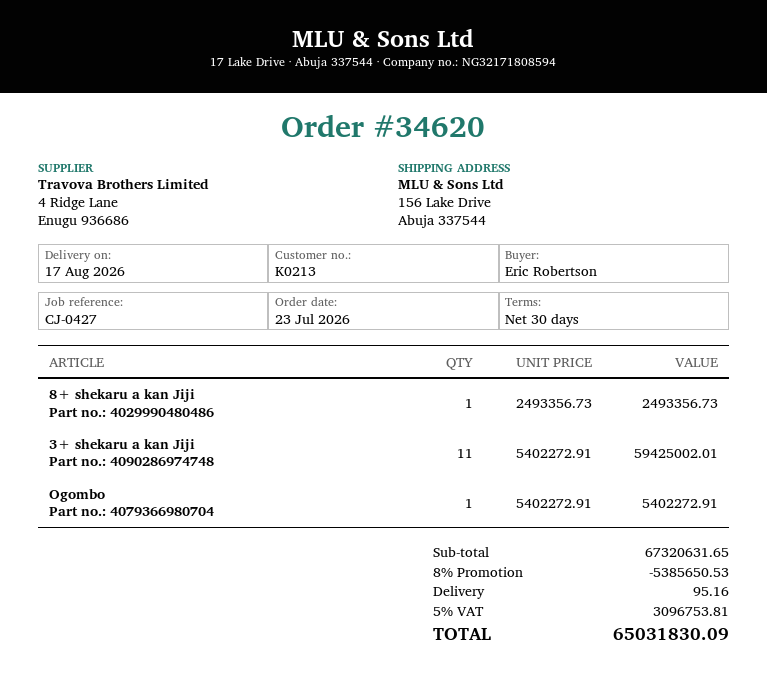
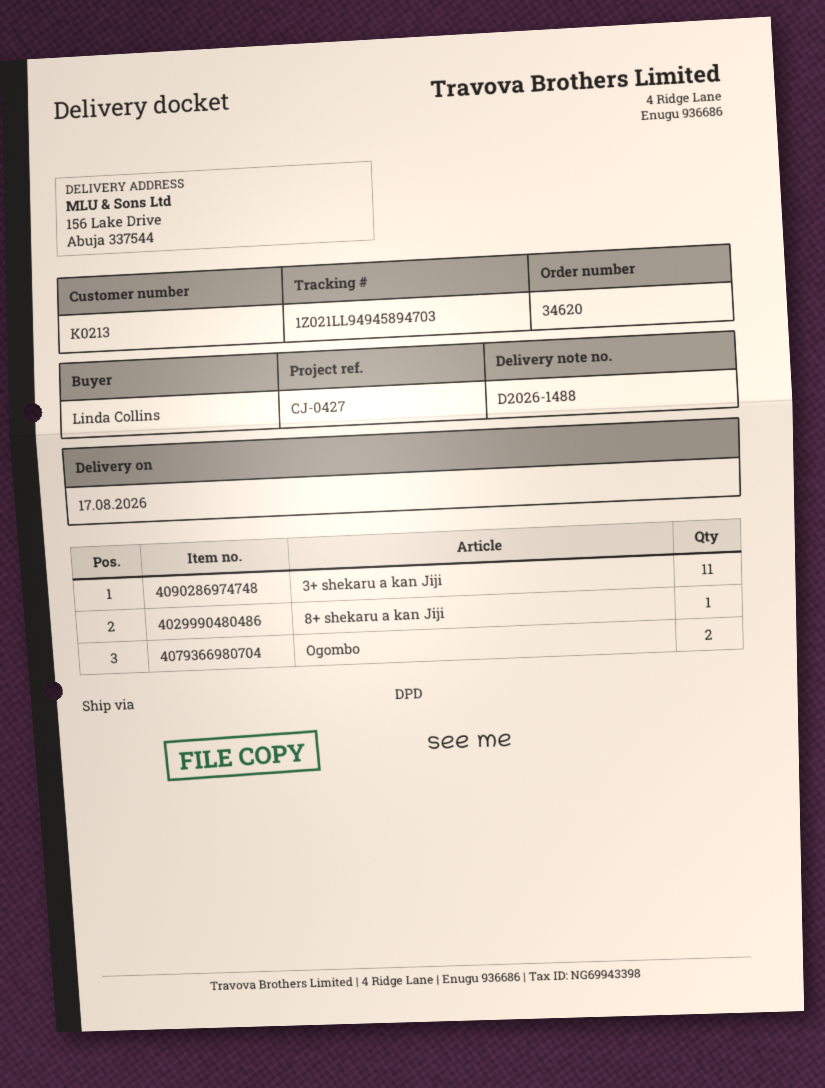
ordered by: Eric Robertson -> Linda Collins
Ogombo: 1 -> 2

